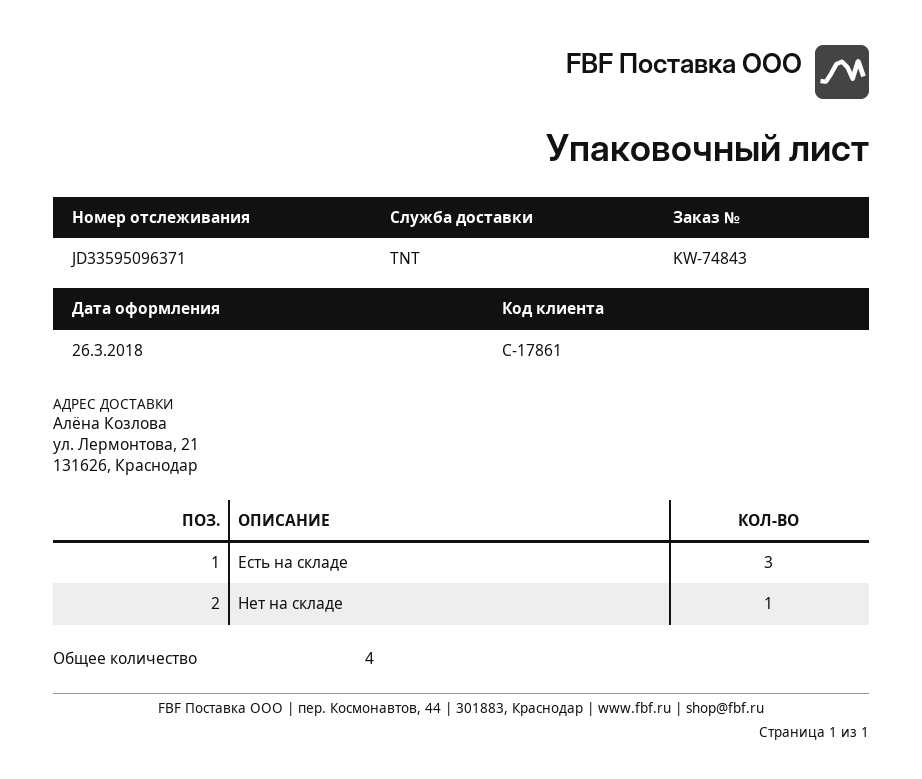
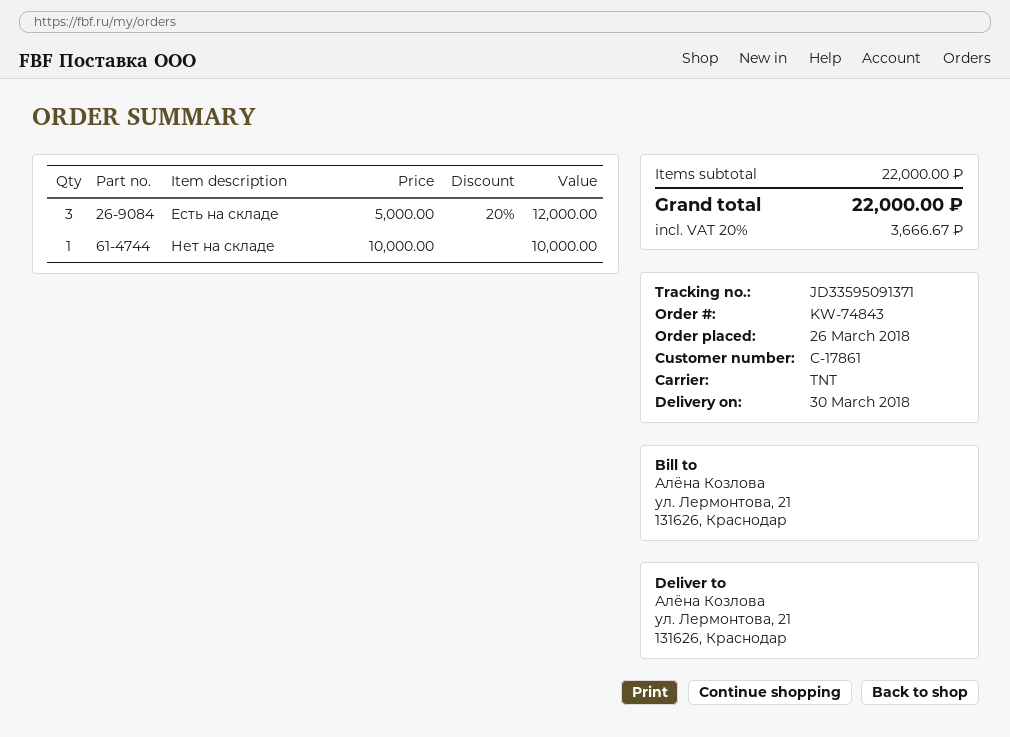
tracking number: JD33595096371 -> JD33595091371

